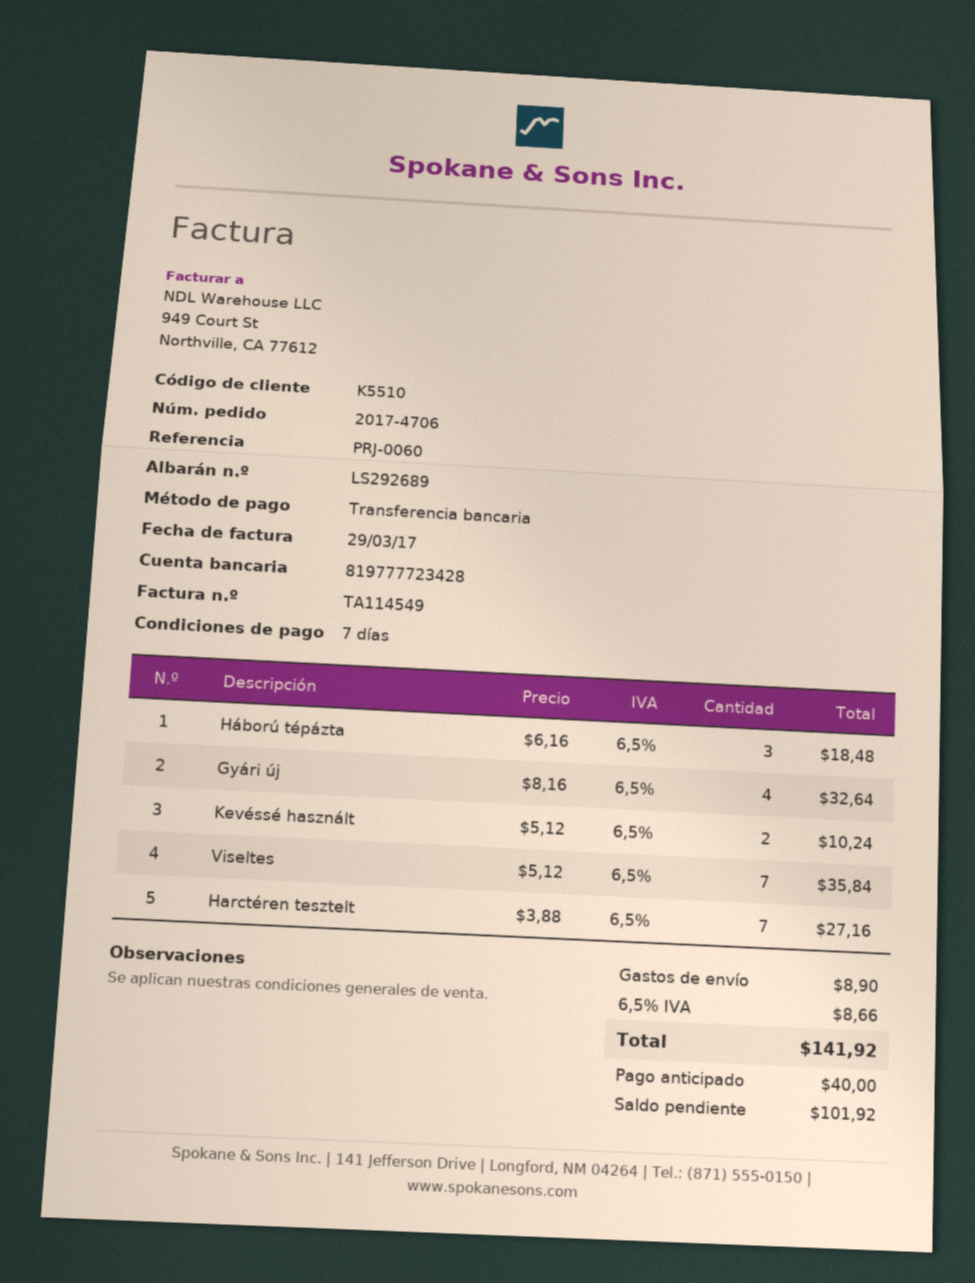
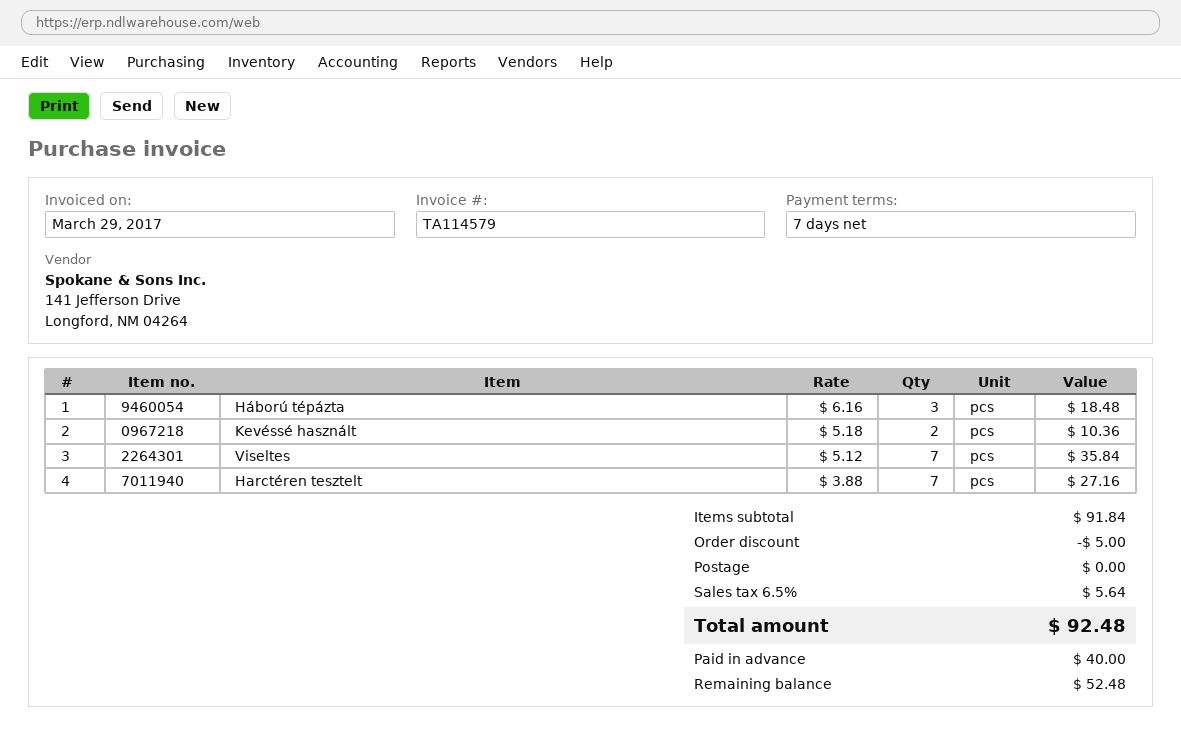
invoice number: TA114549 -> TA114579
Gyári új: 4 x 8.16 = 32.64 -> none
Kevéssé használt: 2 x 5.12 = 10.24 -> 2 x 5.18 = 10.36
discount: none -> 5.00
shipping: 8.90 -> 0.00
tax: 6.5% = 8.66 -> 6.5% = 5.64
total: 141.92 -> 92.48
balance: 101.92 -> 52.48

